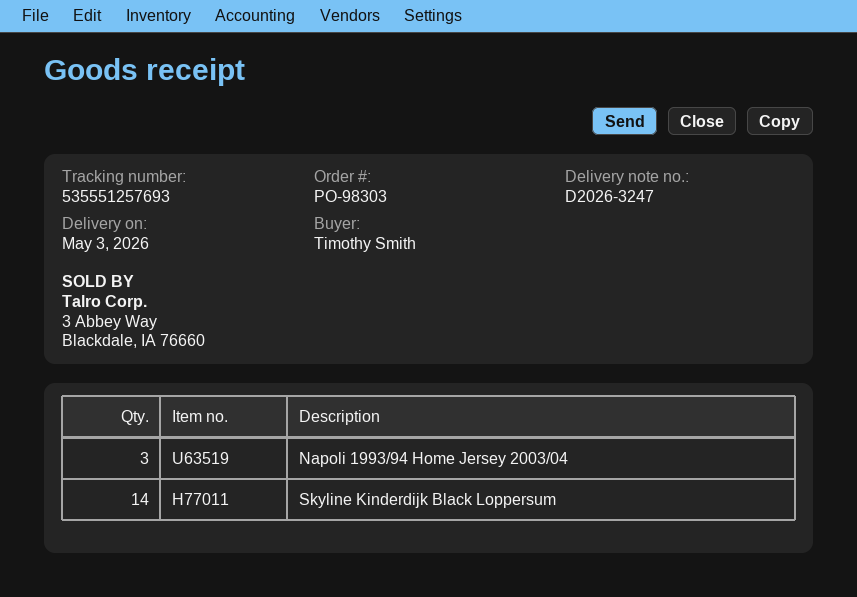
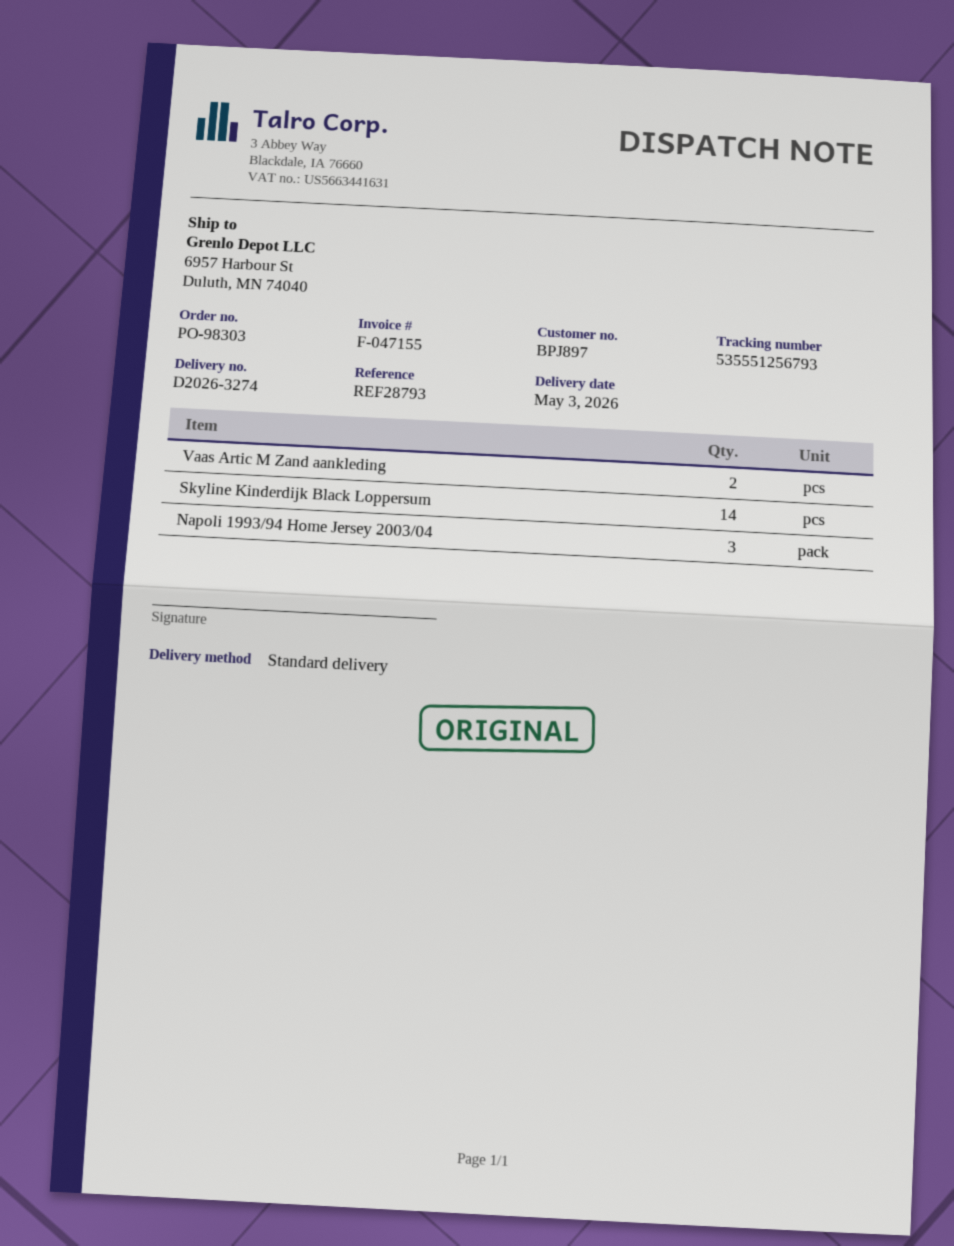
delivery note number: D2026-3247 -> D2026-3274
tracking number: 535551257693 -> 535551256793
Vaas Artic M Zand aankleding: none -> 2

